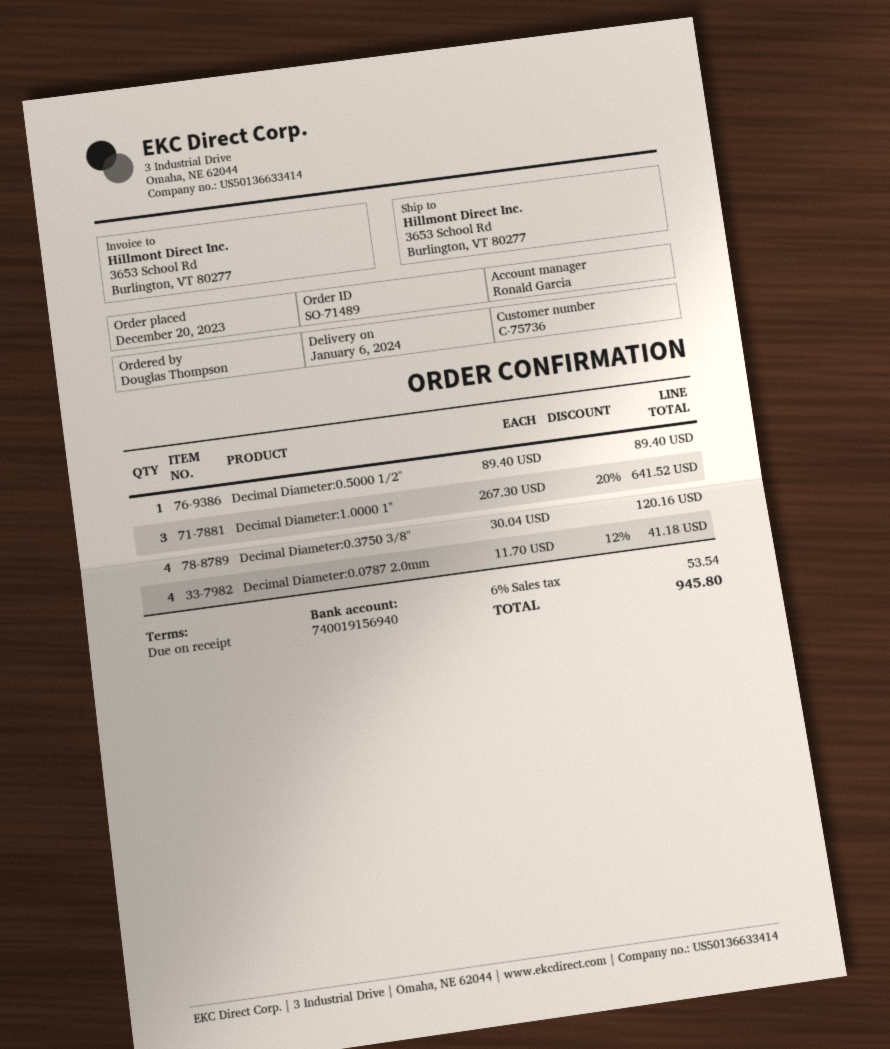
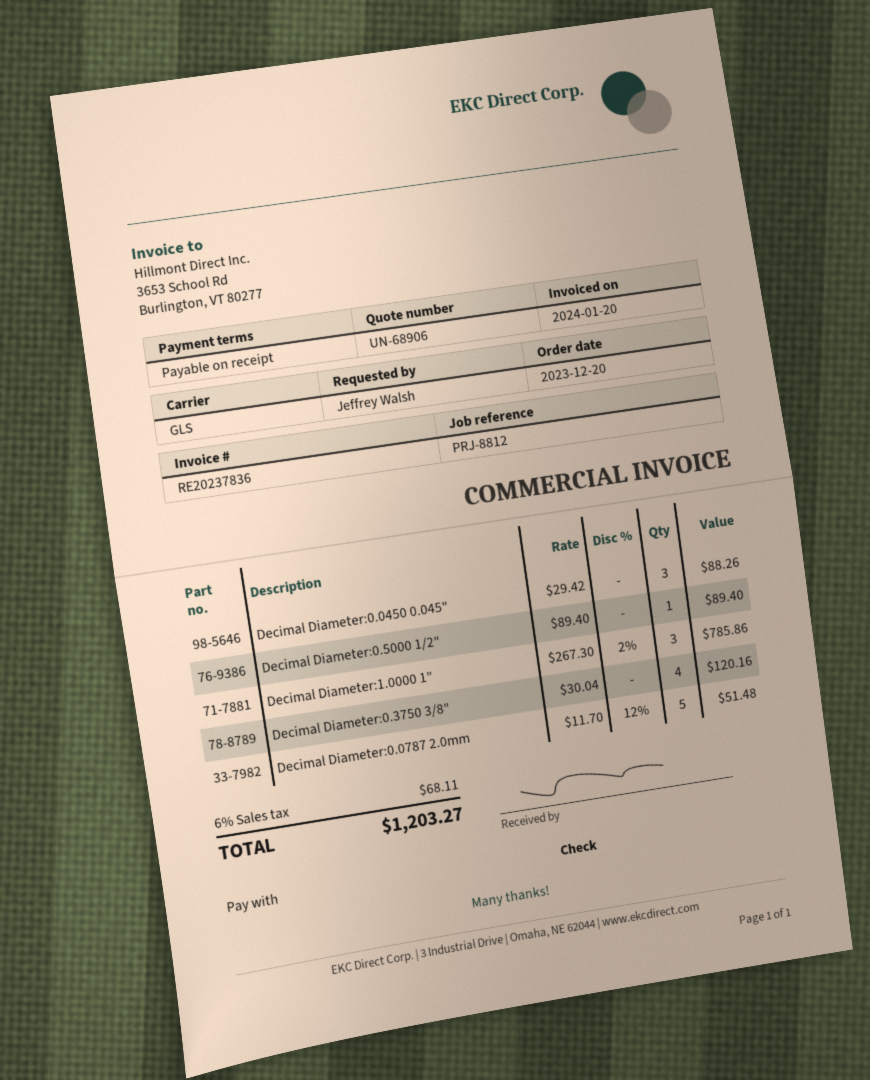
ordered by: Douglas Thompson -> Jeffrey Walsh
Decimal Diameter:1.0000 1": 3 x 267.30 - 20% = 641.52 -> 3 x 267.30 - 2% = 785.86
Decimal Diameter:0.0787 2.0mm: 4 x 11.70 - 12% = 41.18 -> 5 x 11.70 - 12% = 51.48
Decimal Diameter:0.0450 0.045": none -> 3 x 29.42 = 88.26
tax: 6% = 53.54 -> 6% = 68.11
total: 945.80 -> 1203.27

